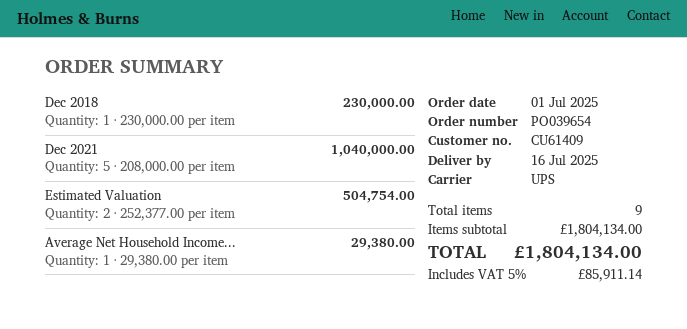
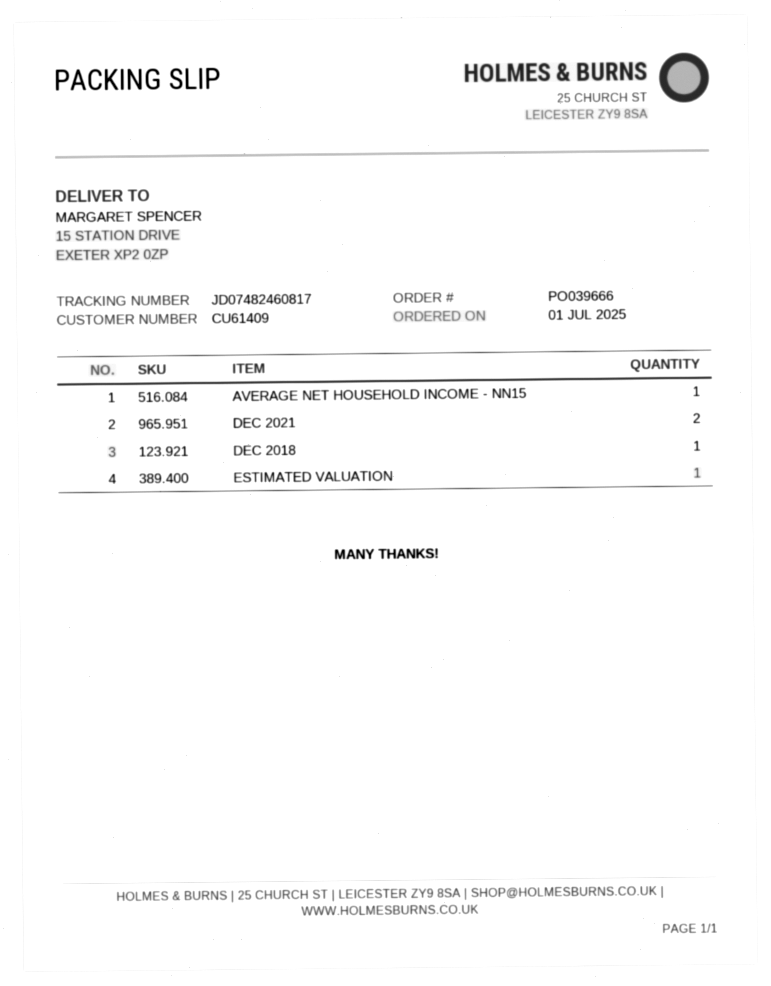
order number: PO039654 -> PO039666
Dec 2021: 5 -> 2
Estimated Valuation: 2 -> 1

